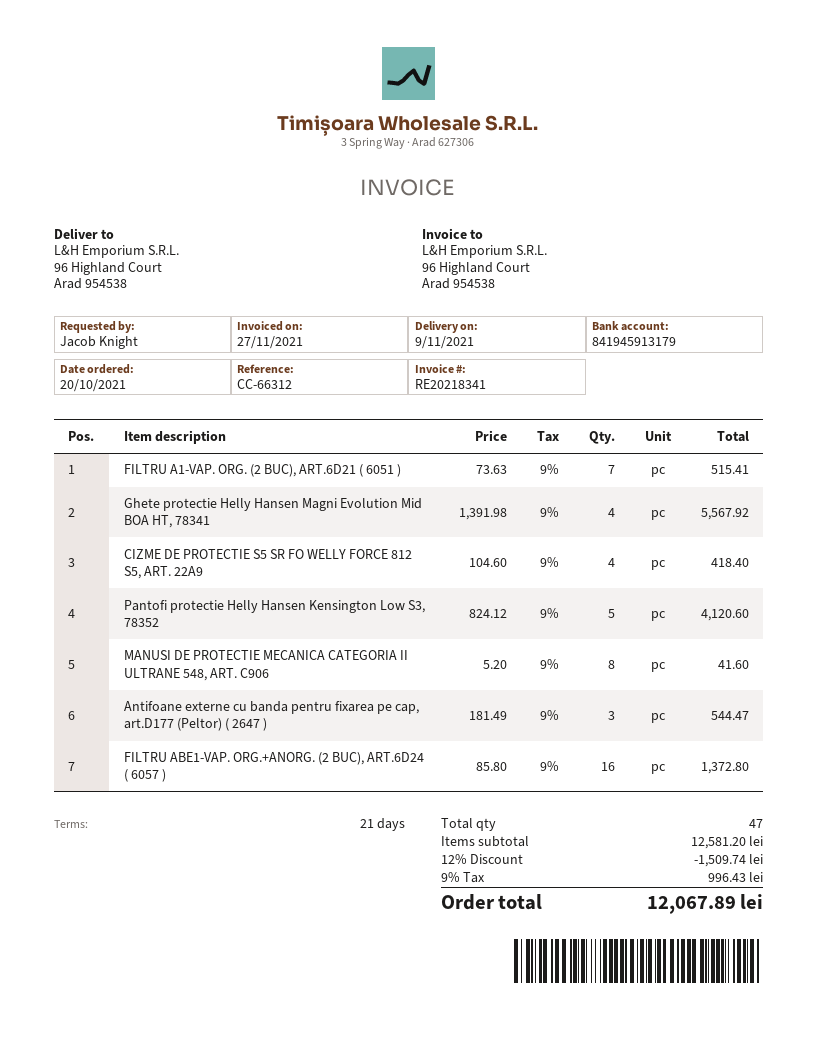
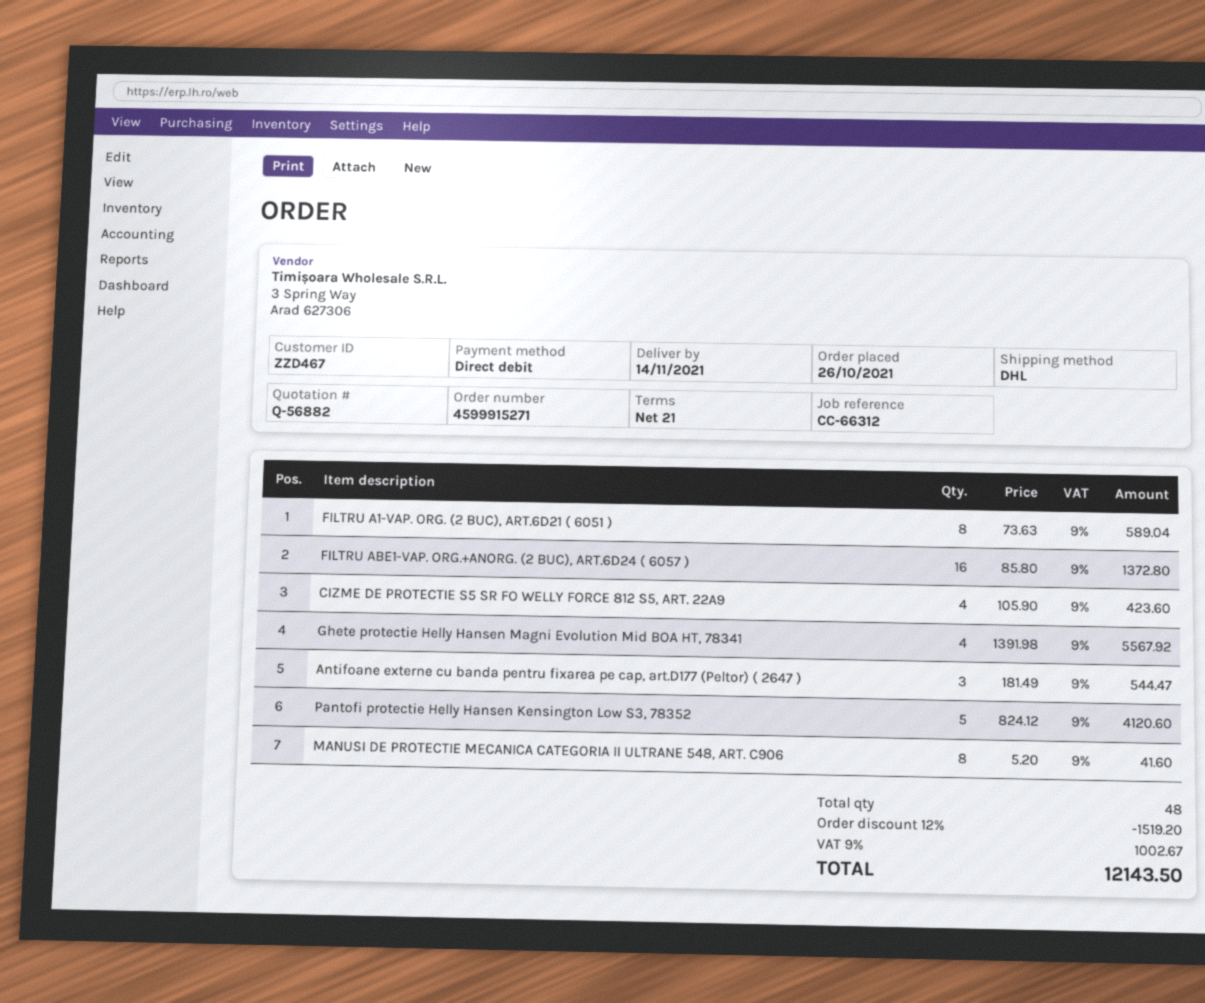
order date: 2021-10-20 -> 2021-10-26
delivery date: 2021-11-09 -> 2021-11-14
FILTRU A1-VAP. ORG. (2 BUC), ART.6D21 ( 6051 ): 7 x 73.63 = 515.41 -> 8 x 73.63 = 589.04
CIZME DE PROTECTIE S5 SR FO WELLY FORCE 812 S5, ART. 22A9: 4 x 104.60 = 418.40 -> 4 x 105.90 = 423.60
total quantity: 47 -> 48
discount: 12% = 1509.74 -> 12% = 1519.20
tax: 9% = 996.43 -> 9% = 1002.67
total: 12067.89 -> 12143.50

